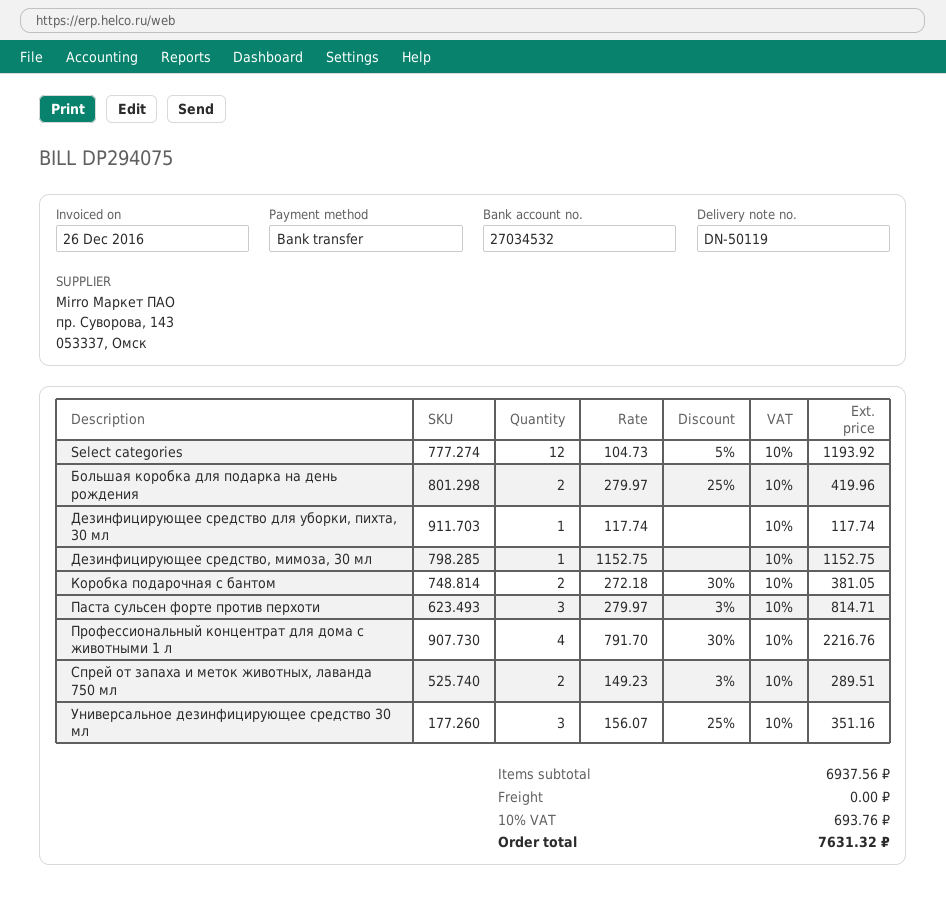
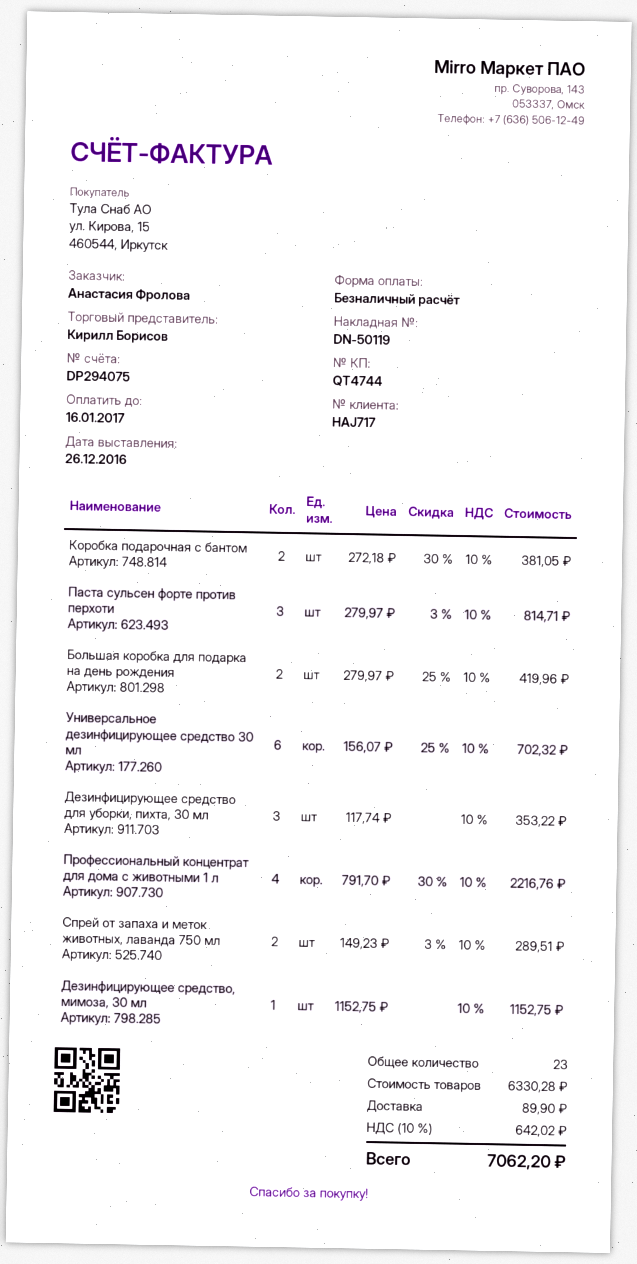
Select categories: 12 x 104.73 - 5% = 1193.92 -> none
Дезинфицирующее средство для уборки, пихта, 30 мл: 1 x 117.74 = 117.74 -> 3 x 117.74 = 353.22
Универсальное дезинфицирующее средство 30 мл: 3 x 156.07 - 25% = 351.16 -> 6 x 156.07 - 25% = 702.32
subtotal: 6937.56 -> 6330.28
shipping: 0.00 -> 89.90
tax: 10% = 693.76 -> 10% = 642.02
total: 7631.32 -> 7062.20

